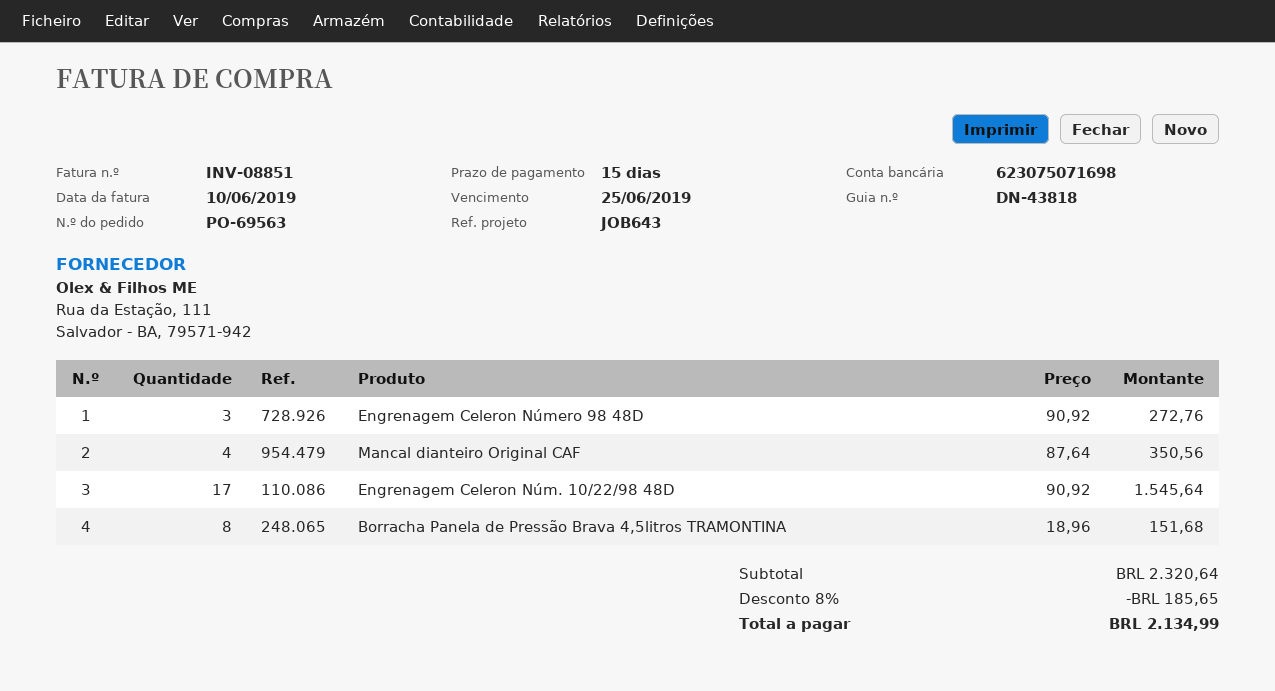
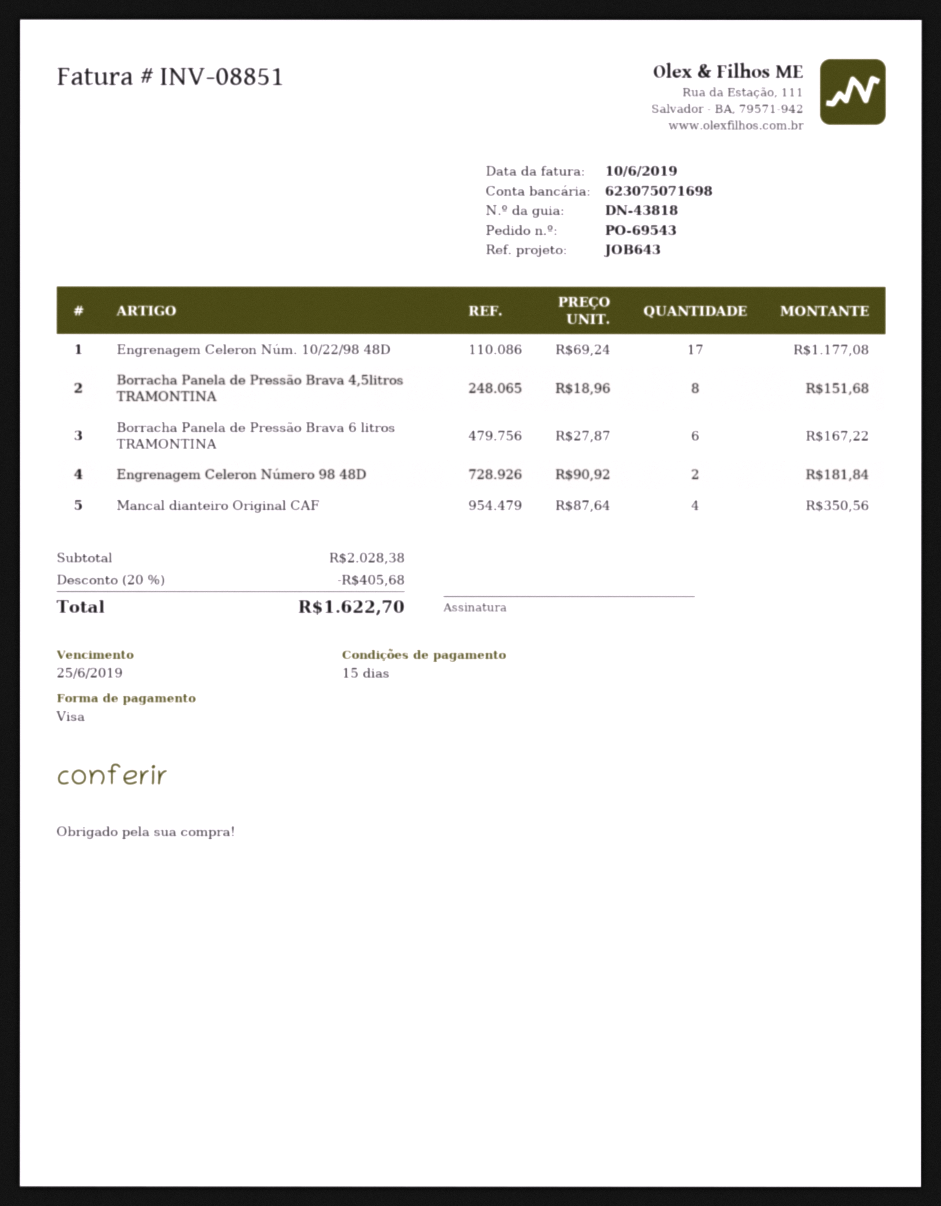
order number: PO-69563 -> PO-69543
Engrenagem Celeron Número 98 48D: 3 x 90.92 = 272.76 -> 2 x 90.92 = 181.84
Engrenagem Celeron Núm. 10/22/98 48D: 17 x 90.92 = 1545.64 -> 17 x 69.24 = 1177.08
Borracha Panela de Pressão Brava 6 litros TRAMONTINA: none -> 6 x 27.87 = 167.22
subtotal: 2320.64 -> 2028.38
discount: 8% = 185.65 -> 20% = 405.68
total: 2134.99 -> 1622.70

